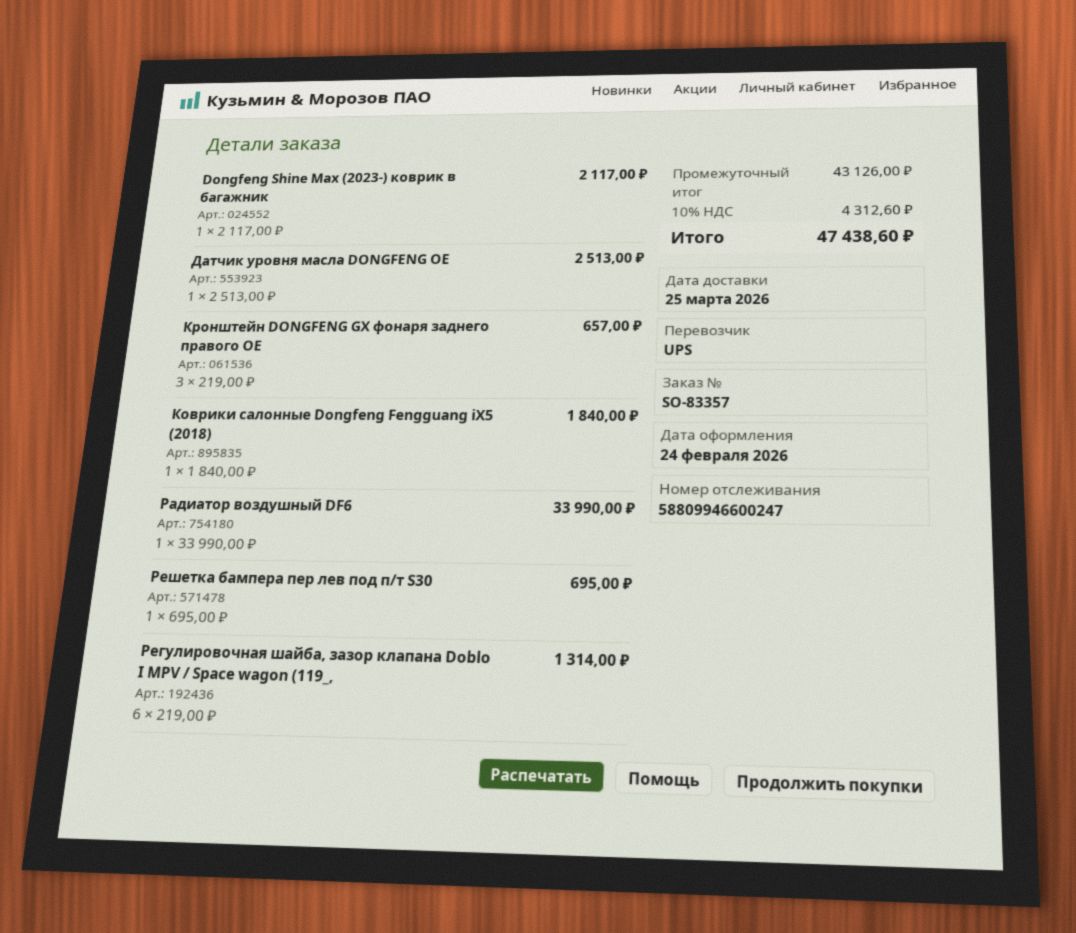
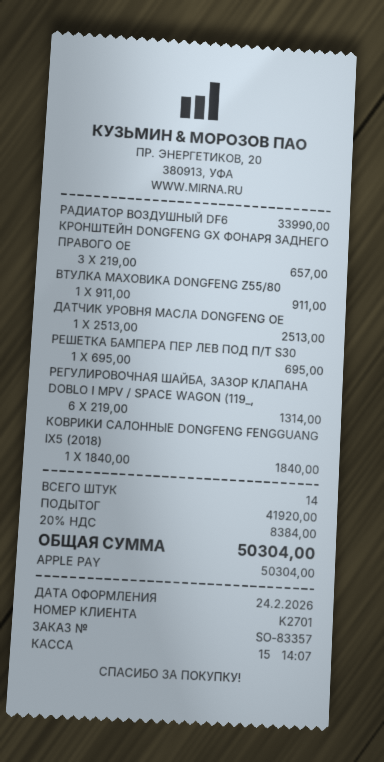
Dongfeng Shine Max (2023-) коврик в багажник: 1 x 2117.00 = 2117.00 -> none
ВТУЛКА МАХОВИКА DONGFENG Z55/80: none -> 1 x 911.00 = 911.00
subtotal: 43126.00 -> 41920.00
tax: 10% = 4312.60 -> 20% = 8384.00
total: 47438.60 -> 50304.00

